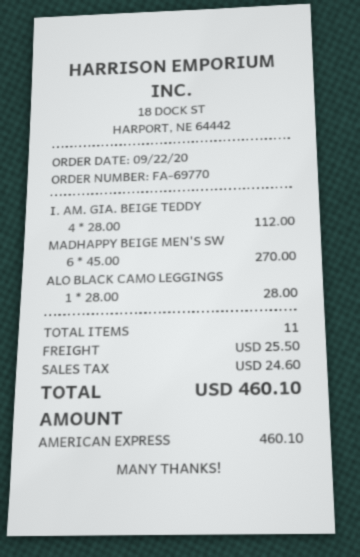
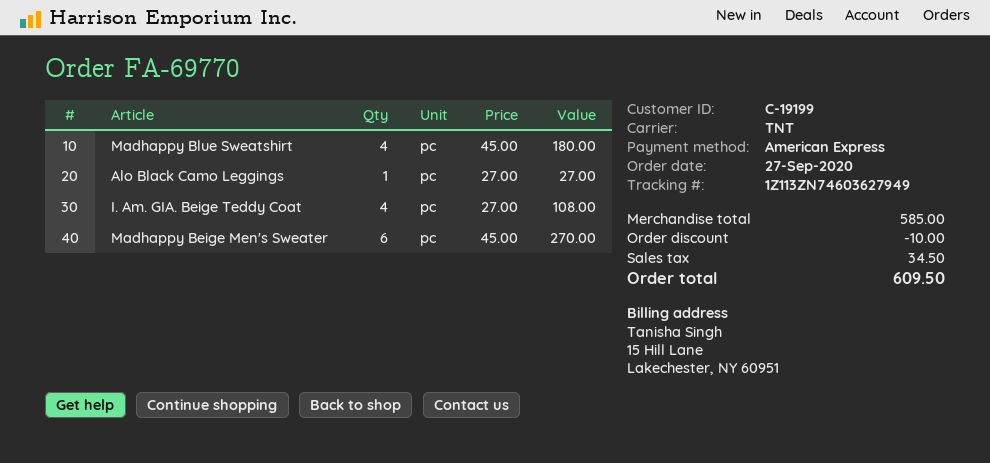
order date: 2020-09-22 -> 2020-09-27
I. AM. GIA. BEIGE TEDDY: 4 x 28.00 = 112.00 -> 4 x 27.00 = 108.00
ALO BLACK CAMO LEGGINGS: 1 x 28.00 = 28.00 -> 1 x 27.00 = 27.00
Madhappy Blue Sweatshirt: none -> 4 x 45.00 = 180.00
discount: none -> 10.00
shipping: 25.50 -> none
tax: 24.60 -> 34.50
total: 460.10 -> 609.50

